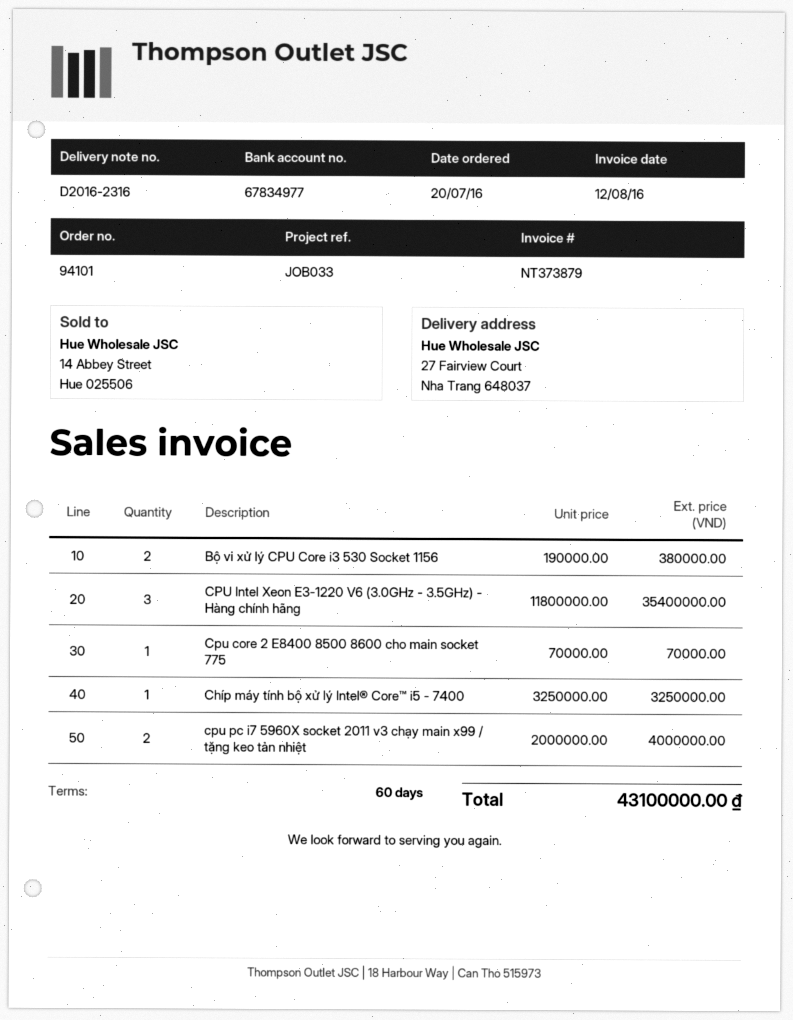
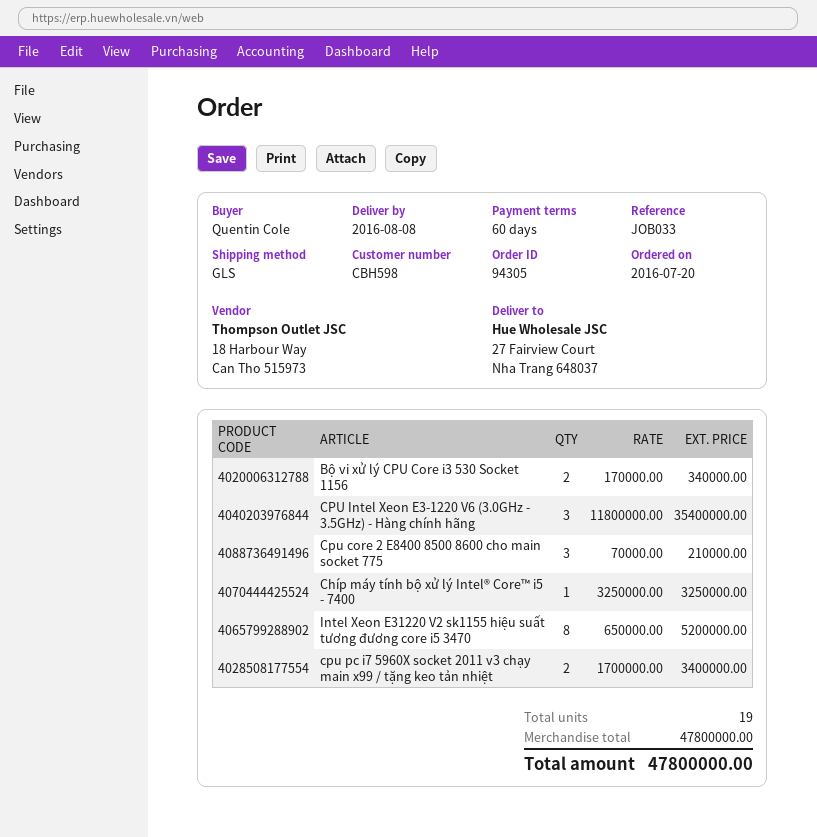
order number: 94101 -> 94305
Bộ vi xử lý CPU Core i3 530 Socket 1156: 2 x 190000.00 = 380000.00 -> 2 x 170000.00 = 340000.00
Cpu core 2 E8400 8500 8600 cho main socket 775: 1 x 70000.00 = 70000.00 -> 3 x 70000.00 = 210000.00
cpu pc i7 5960X socket 2011 v3 chạy main x99 / tặng keo tản nhiệt: 2 x 2000000.00 = 4000000.00 -> 2 x 1700000.00 = 3400000.00
Intel Xeon E31220 V2 sk1155 hiệu suất tương đương core i5 3470: none -> 8 x 650000.00 = 5200000.00
total: 43100000.00 -> 47800000.00

